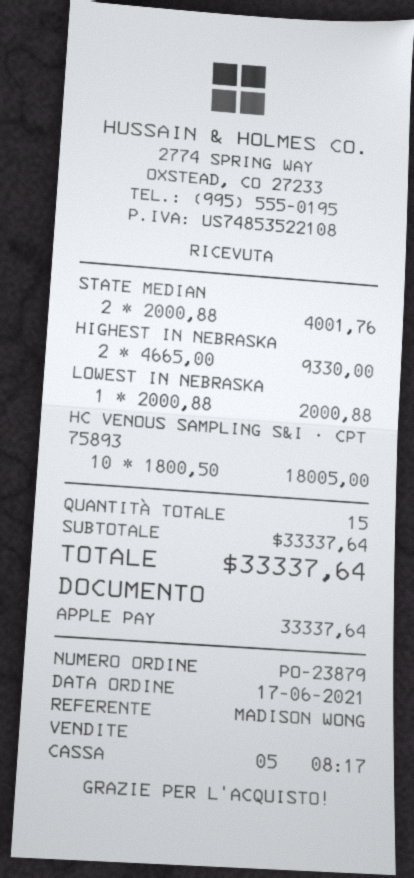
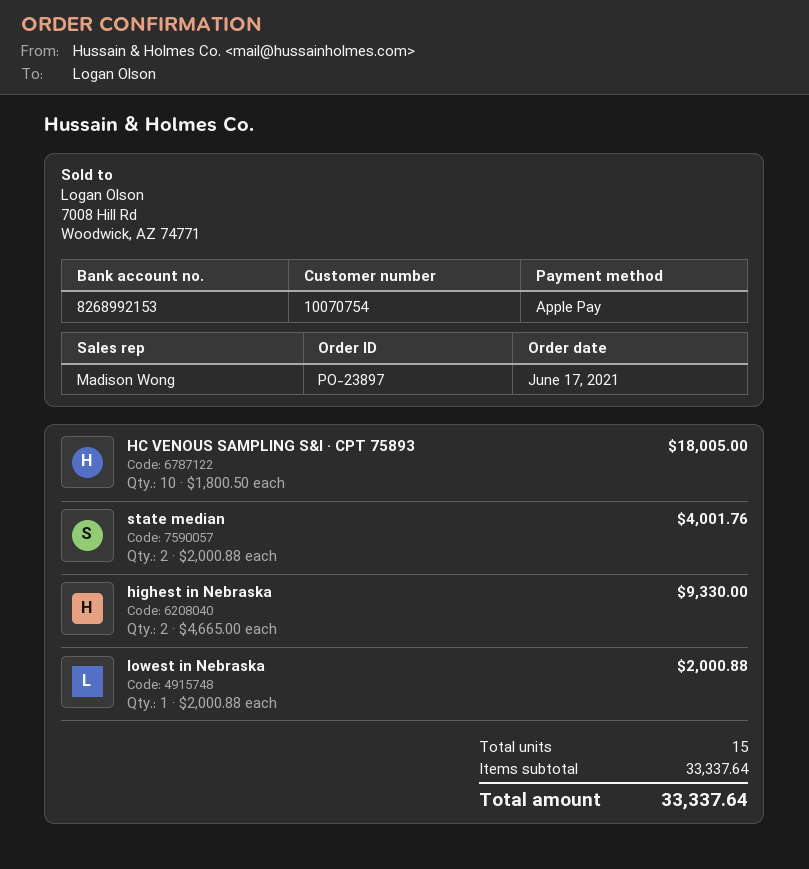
order number: PO-23879 -> PO-23897

